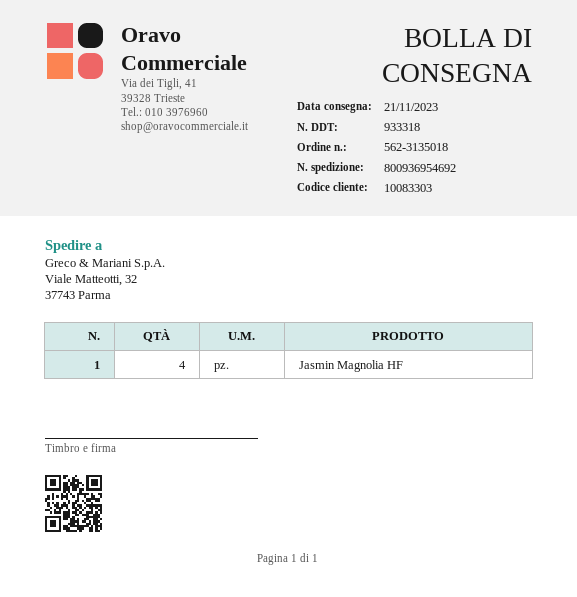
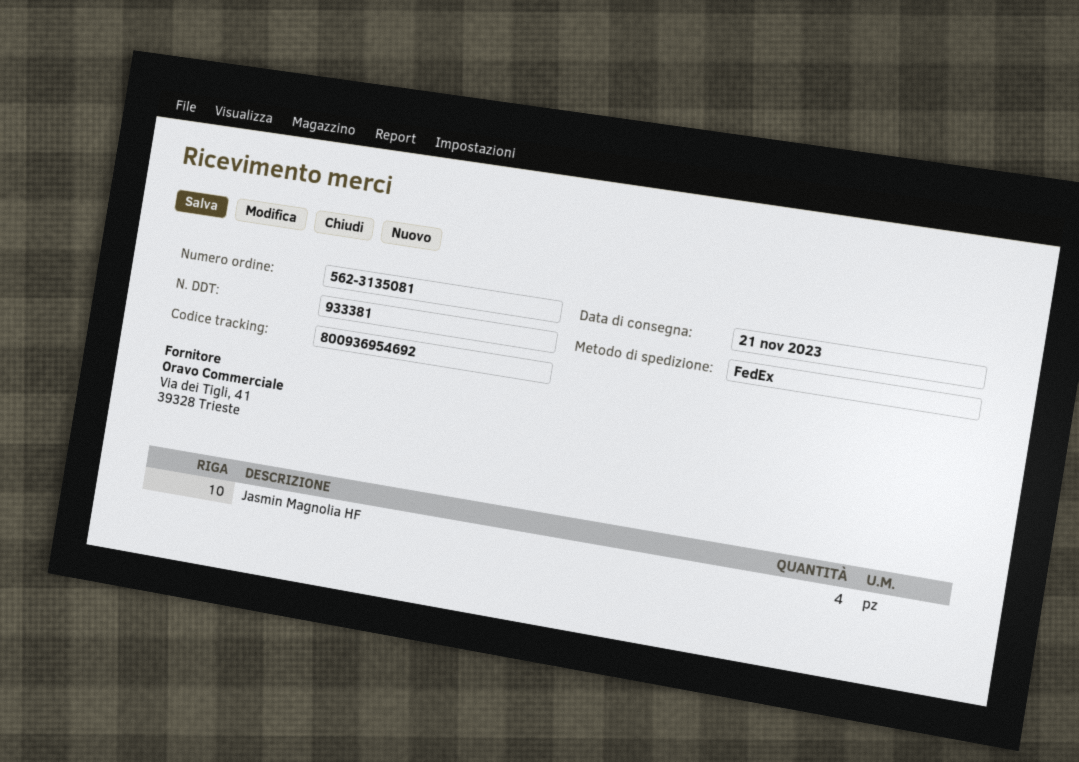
order number: 562-3135018 -> 562-3135081
delivery note number: 933318 -> 933381

